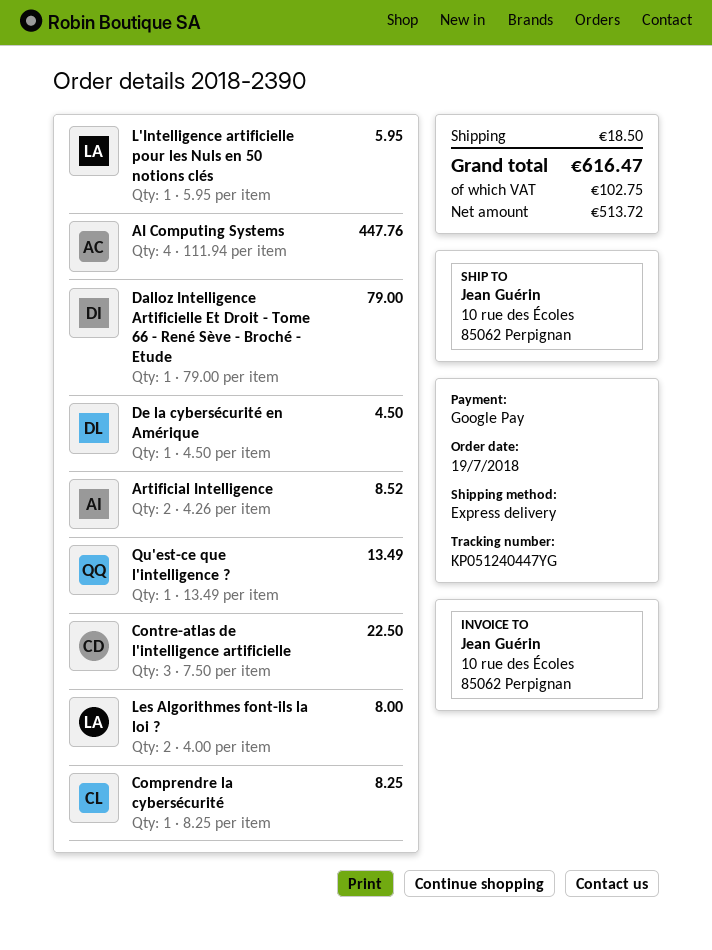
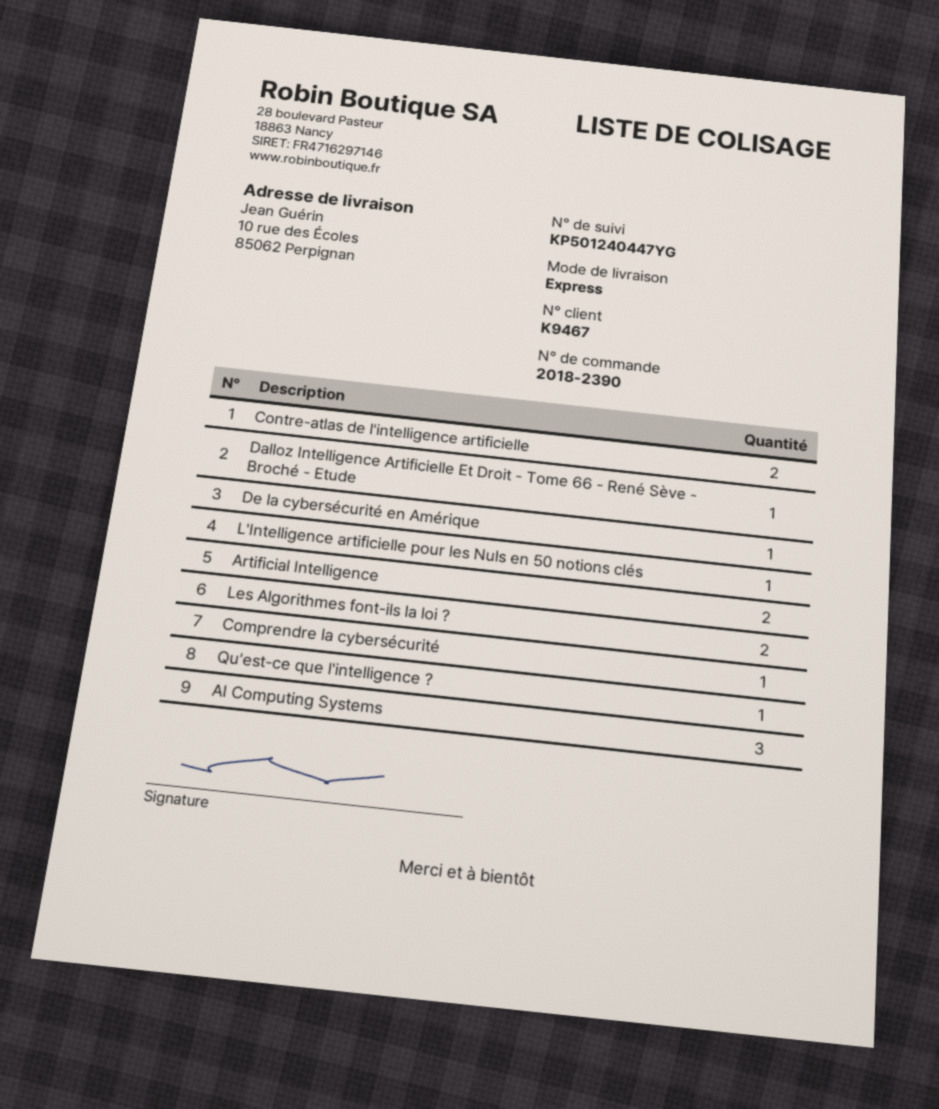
tracking number: KP051240447YG -> KP501240447YG
AI Computing Systems: 4 -> 3
Contre-atlas de l'intelligence artificielle: 3 -> 2

